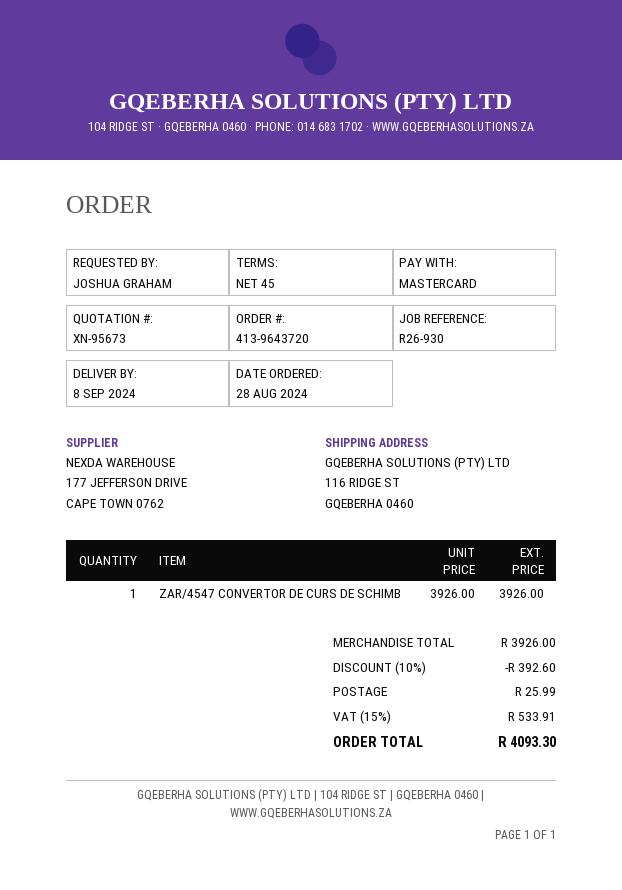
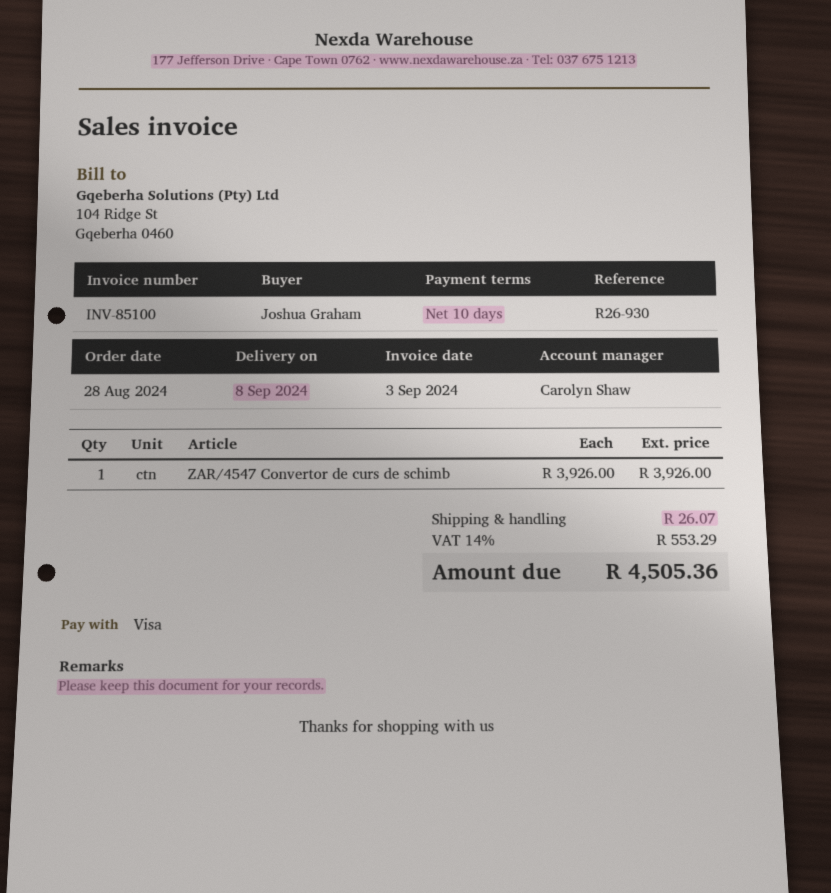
payment terms: 45 days -> 10 days
payment method: Mastercard -> Visa
discount: 10% = 392.60 -> none
shipping: 25.99 -> 26.07
tax: 15% = 533.91 -> 14% = 553.29
total: 4093.30 -> 4505.36

